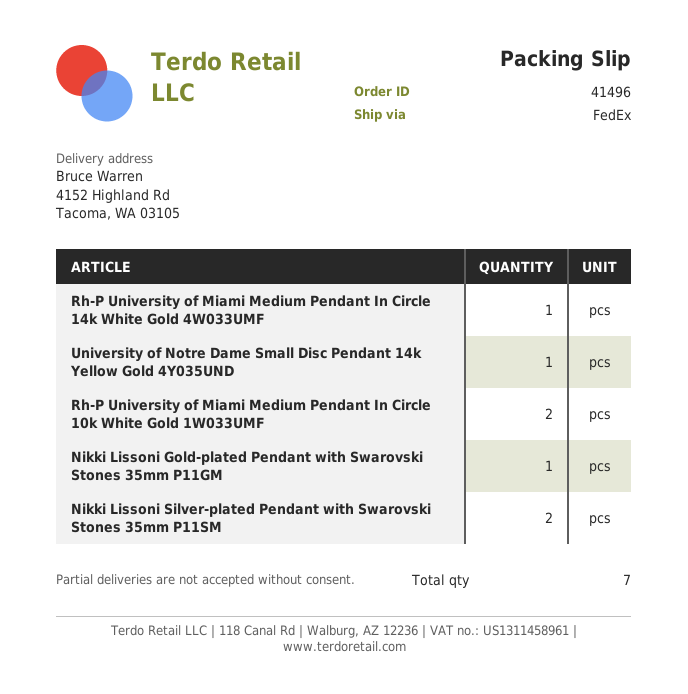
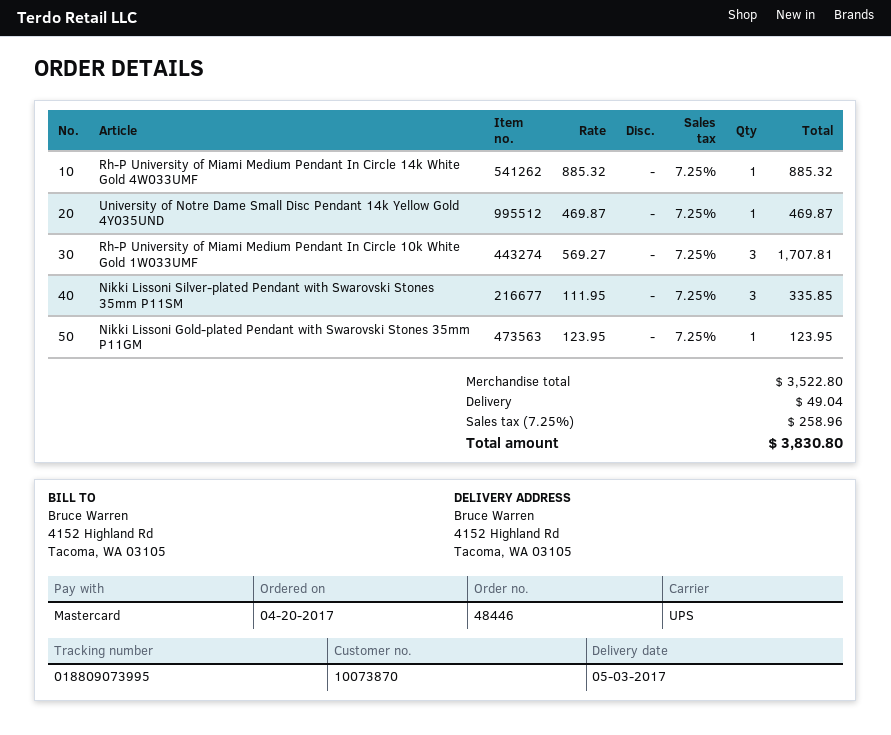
order number: 41496 -> 48446
shipping method: FedEx -> UPS
Rh-P University of Miami Medium Pendant In Circle 10k White Gold 1W033UMF: 2 -> 3
Nikki Lissoni Silver-plated Pendant with Swarovski Stones 35mm P11SM: 2 -> 3

